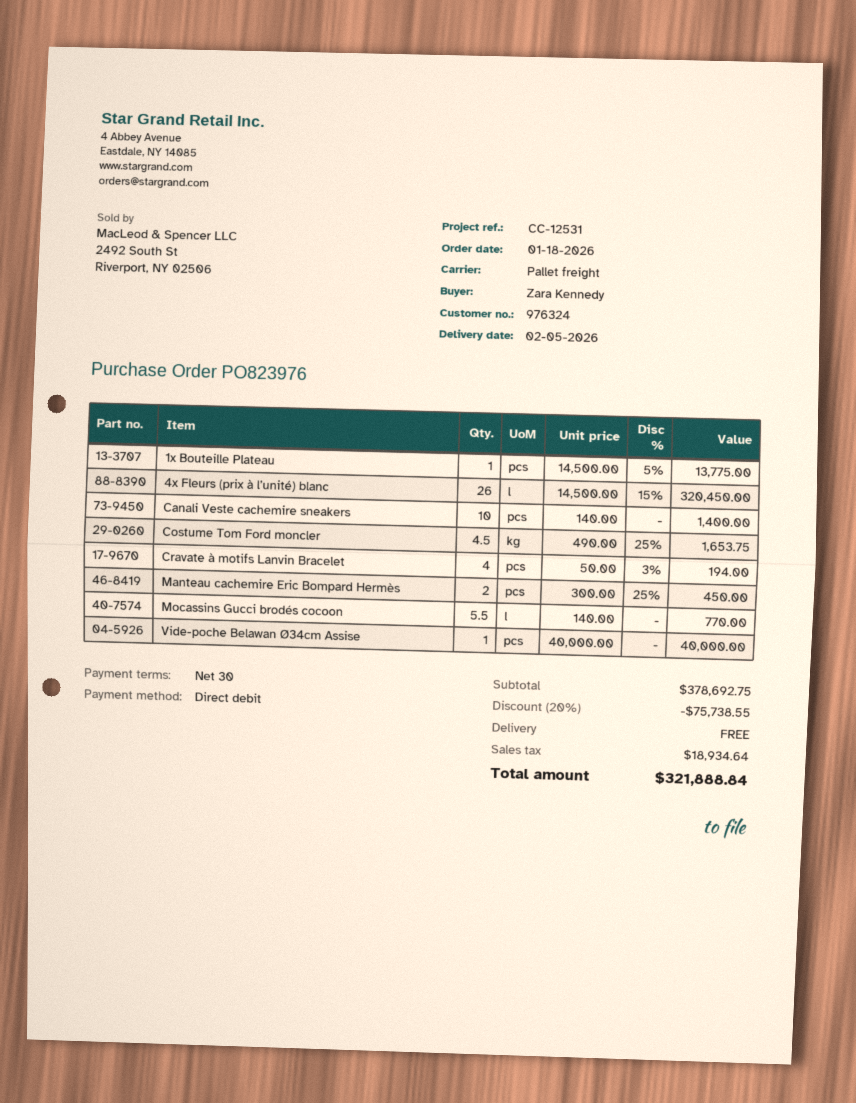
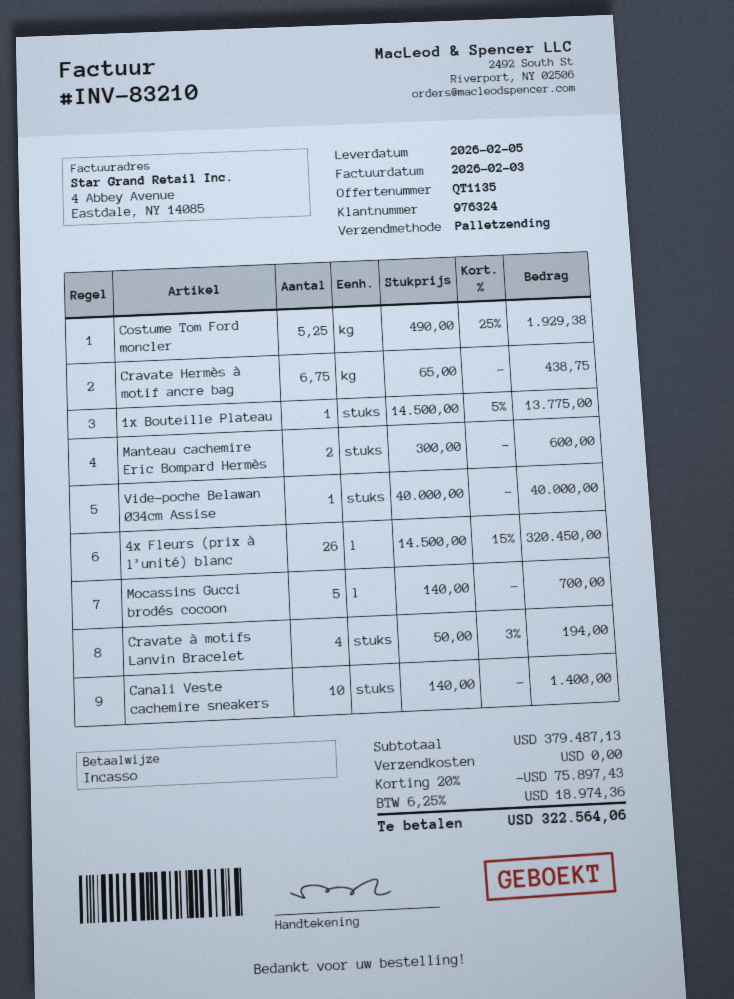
Costume Tom Ford moncler: 4.5 x 490.00 - 25% = 1653.75 -> 5.25 x 490.00 - 25% = 1929.38
Manteau cachemire Eric Bompard Hermès: 2 x 300.00 - 25% = 450.00 -> 2 x 300.00 = 600.00
Mocassins Gucci brodés cocoon: 5.5 x 140.00 = 770.00 -> 5 x 140.00 = 700.00
Cravate Hermès à motif ancre bag: none -> 6.75 x 65.00 = 438.75
subtotal: 378692.75 -> 379487.13
discount: 20% = 75738.55 -> 20% = 75897.43
tax: 18934.64 -> 18974.36
total: 321888.84 -> 322564.06

